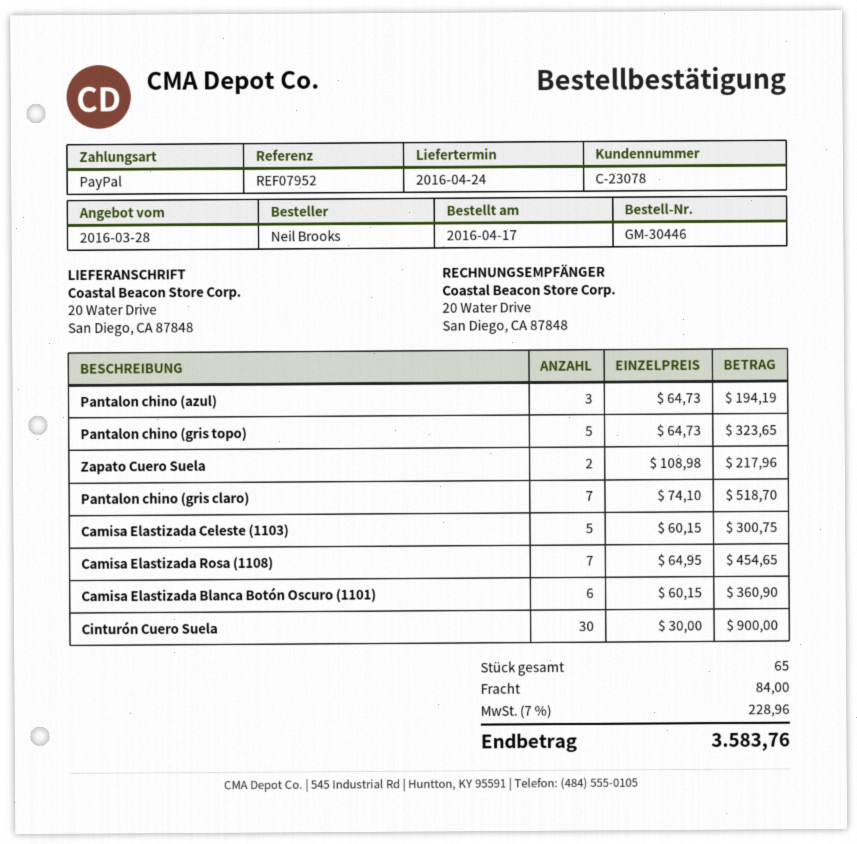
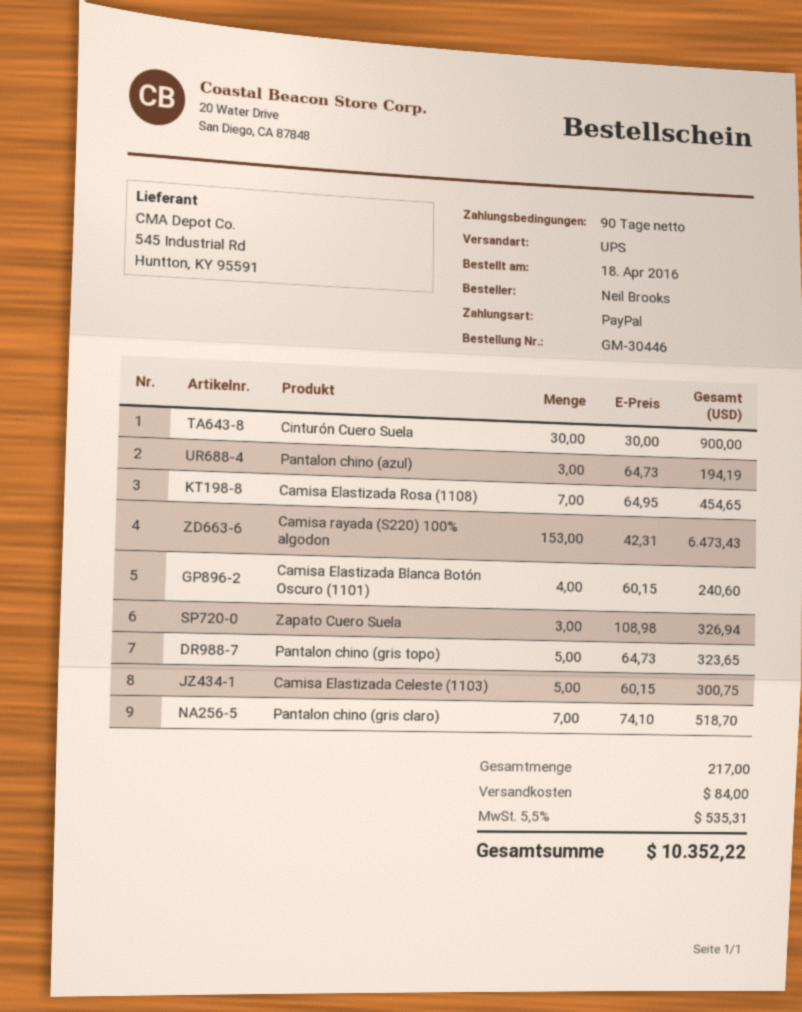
order date: 2016-04-17 -> 2016-04-18
Zapato Cuero Suela: 2 x 108.98 = 217.96 -> 3 x 108.98 = 326.94
Camisa Elastizada Blanca Botón Oscuro (1101): 6 x 60.15 = 360.90 -> 4 x 60.15 = 240.60
Camisa rayada (S220) 100% algodon: none -> 153 x 42.31 = 6473.43
total quantity: 65 -> 217
tax: 7% = 228.96 -> 5.5% = 535.31
total: 3583.76 -> 10352.22

